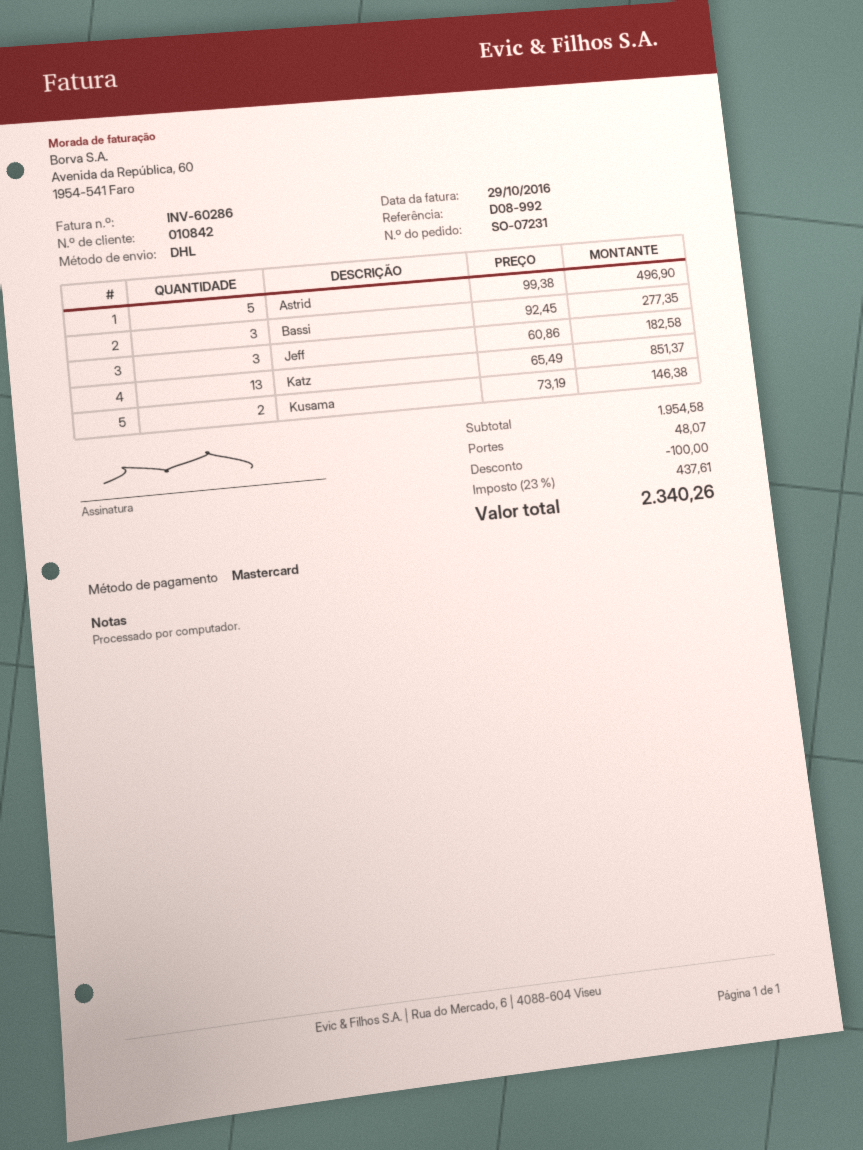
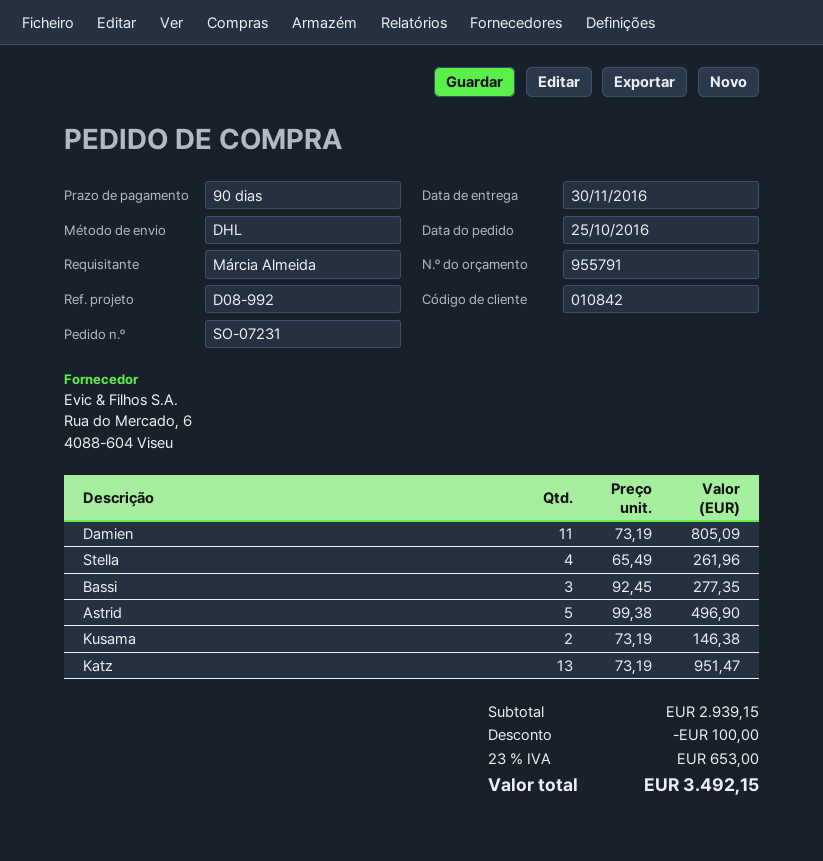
Jeff: 3 x 60.86 = 182.58 -> none
Katz: 13 x 65.49 = 851.37 -> 13 x 73.19 = 951.47
Damien: none -> 11 x 73.19 = 805.09
Stella: none -> 4 x 65.49 = 261.96
subtotal: 1954.58 -> 2939.15
shipping: 48.07 -> none
tax: 23% = 437.61 -> 23% = 653.00
total: 2340.26 -> 3492.15

